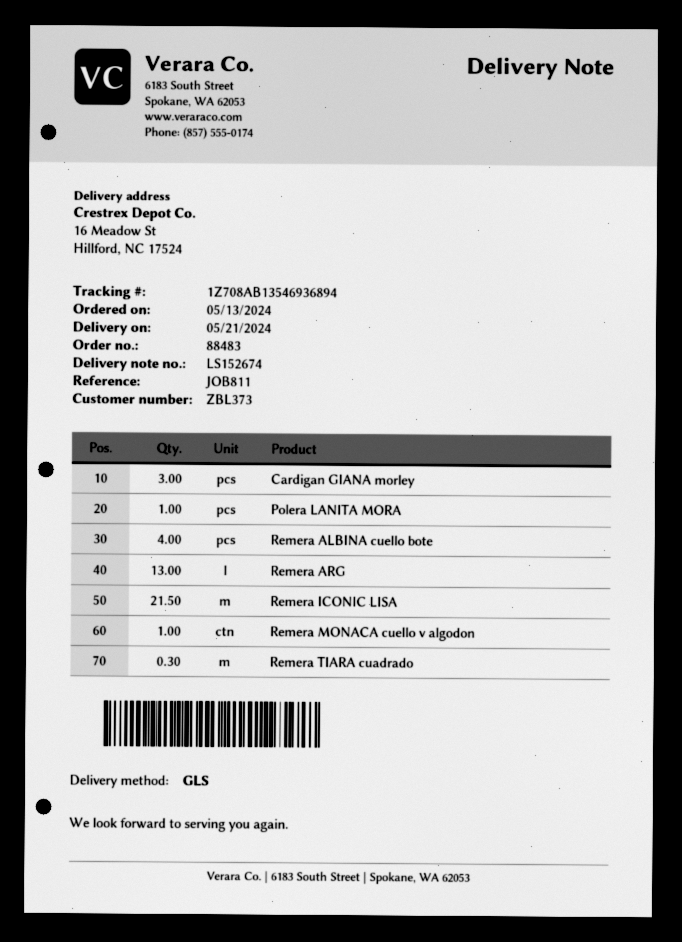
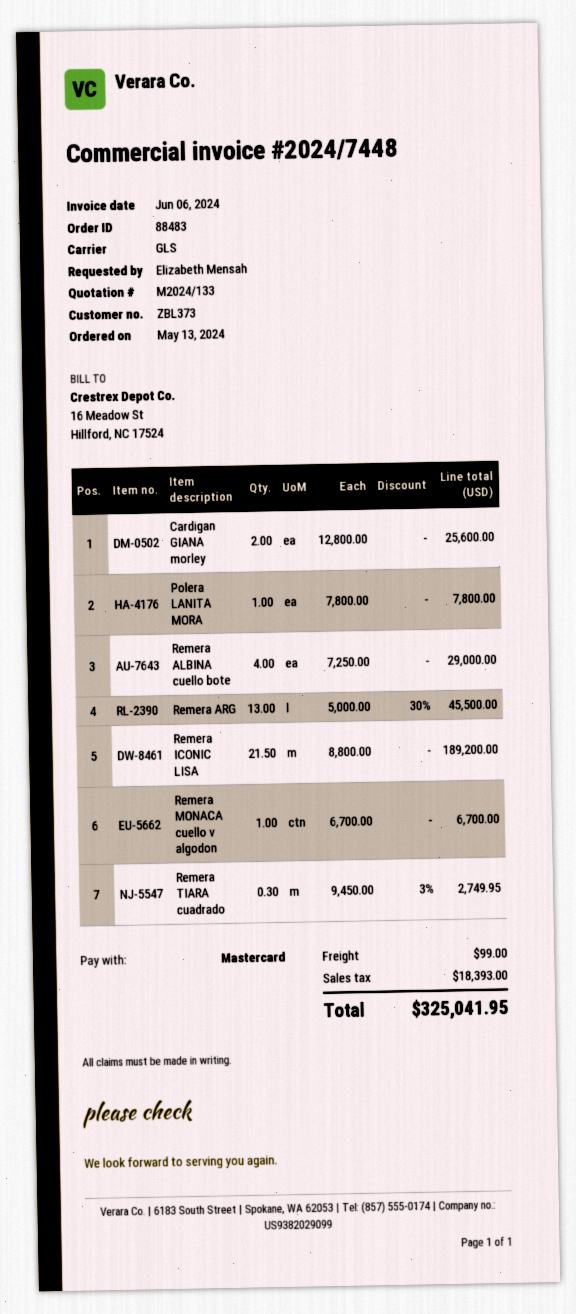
Cardigan GIANA morley: 3 -> 2

